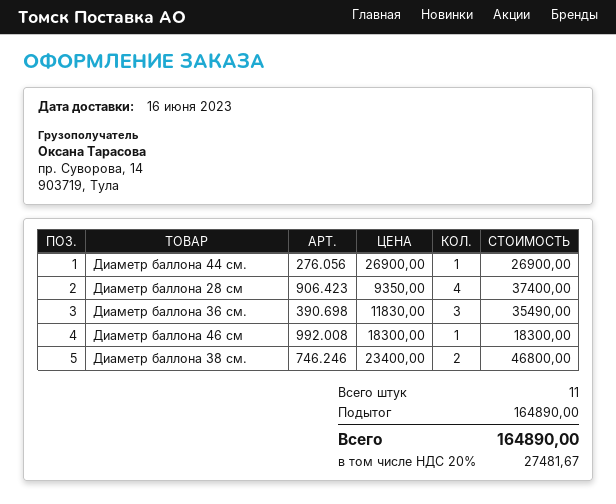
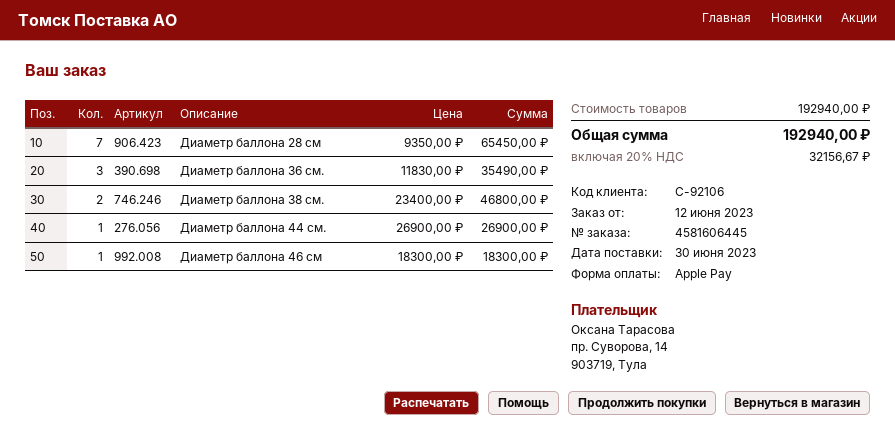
delivery date: 2023-06-16 -> 2023-06-30
Диаметр баллона 28 см: 4 x 9350.00 = 37400.00 -> 7 x 9350.00 = 65450.00
subtotal: 164890.00 -> 192940.00
tax: 20% = 27481.67 -> 20% = 32156.67
total: 164890.00 -> 192940.00

